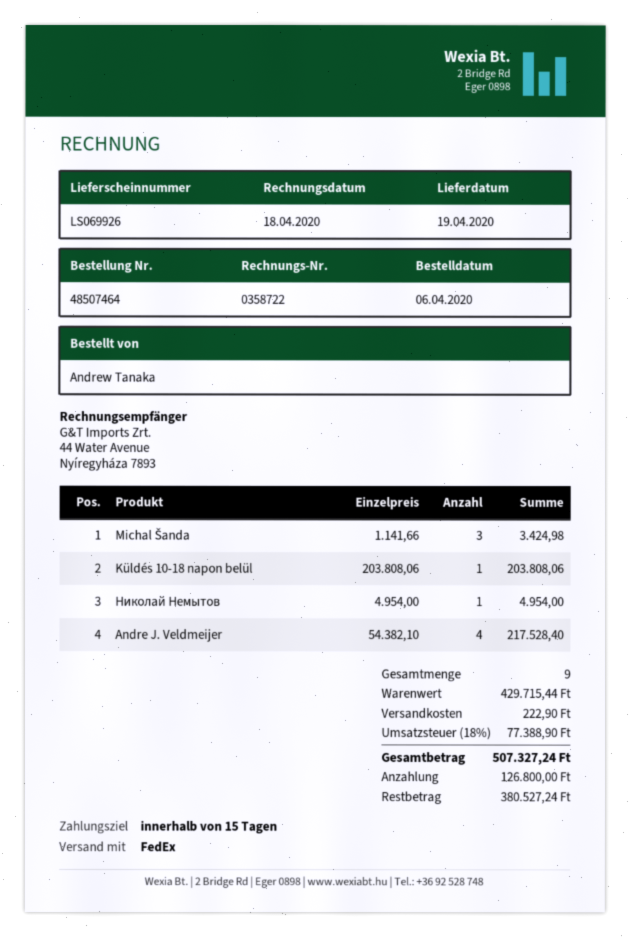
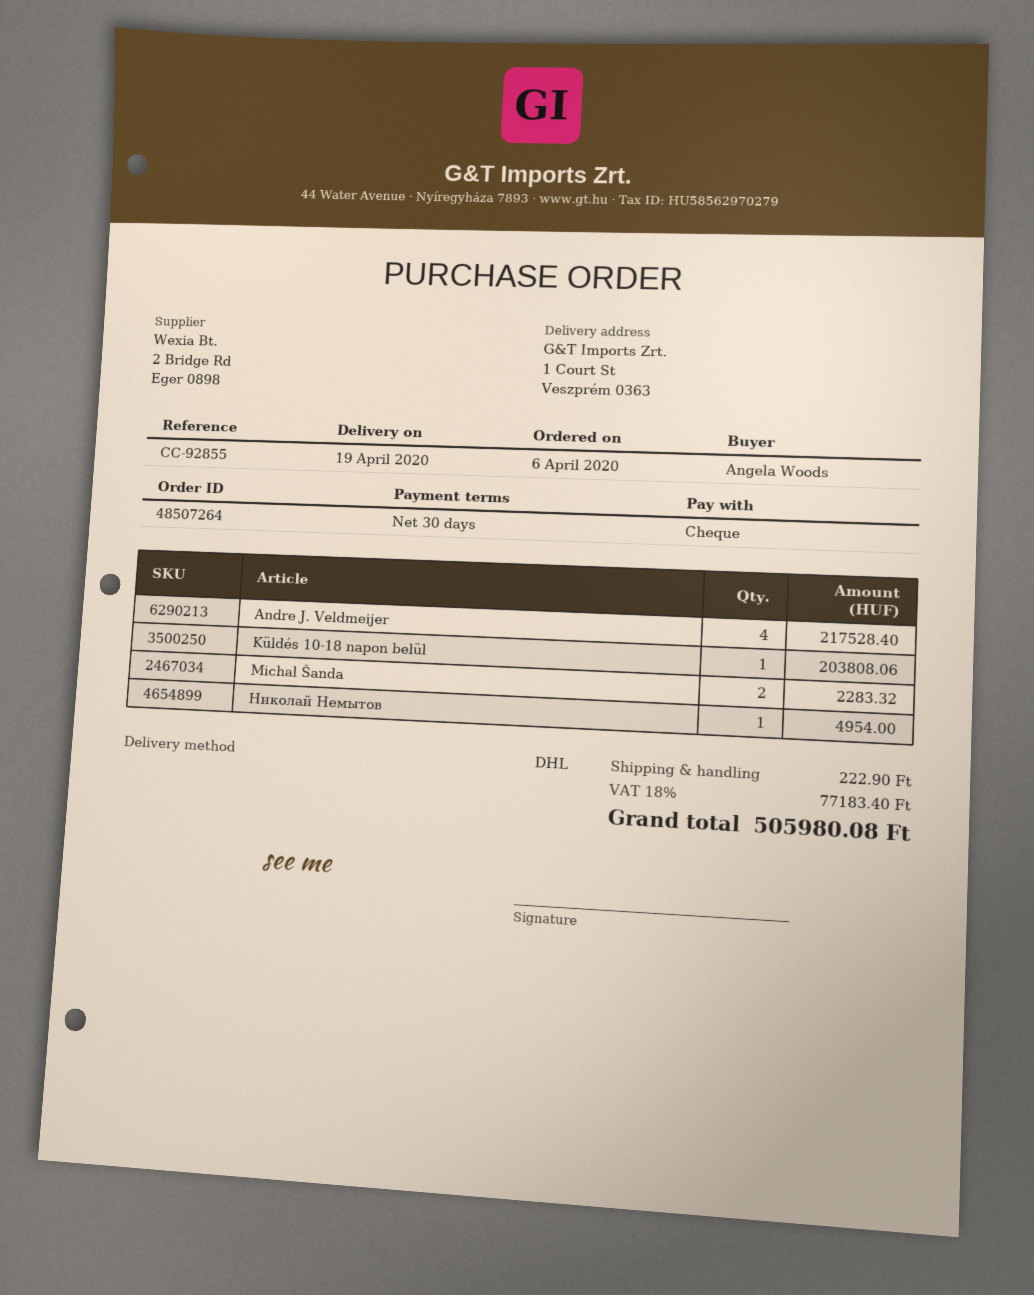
order number: 48507464 -> 48507264
payment terms: 15 days -> 30 days
ordered by: Andrew Tanaka -> Angela Woods
shipping method: FedEx -> DHL
Michal Šanda: 3 for 3424.98 -> 2 for 2283.32
tax: 18% = 77388.90 -> 18% = 77183.40
total: 507327.24 -> 505980.08

